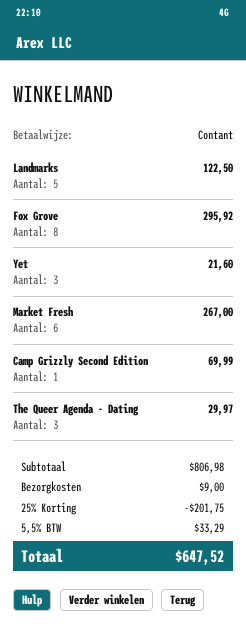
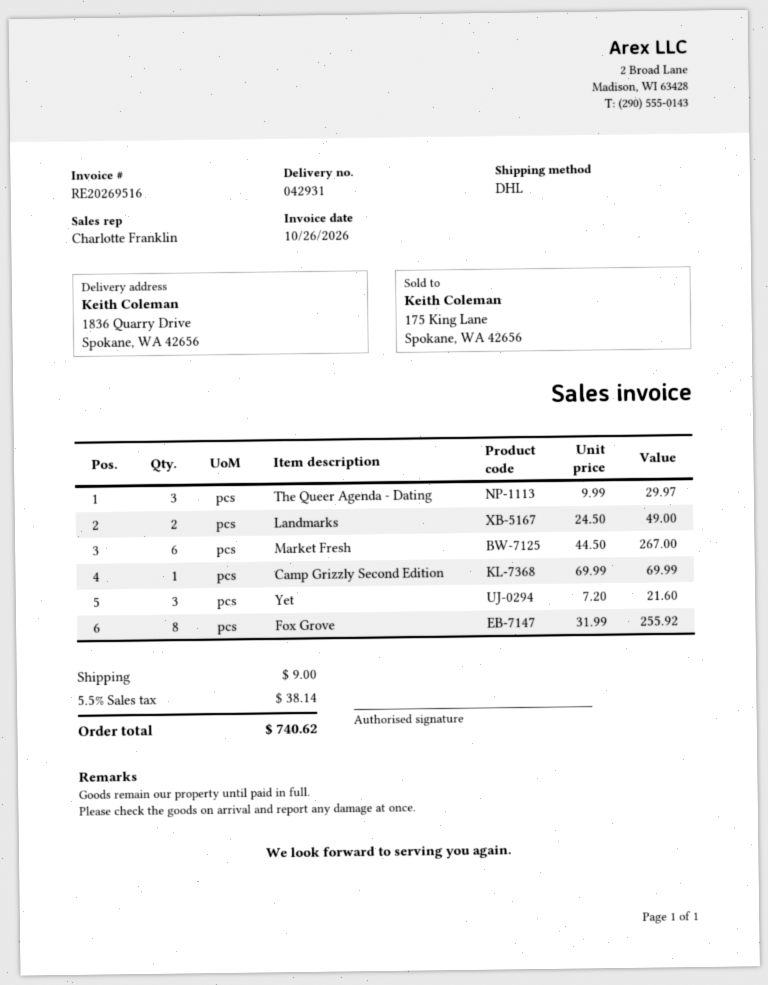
Landmarks: 5 for 122.50 -> 2 for 49.00
Fox Grove: 8 for 295.92 -> 8 for 255.92
discount: 25% = 201.75 -> none
tax: 5.5% = 33.29 -> 5.5% = 38.14
total: 647.52 -> 740.62

